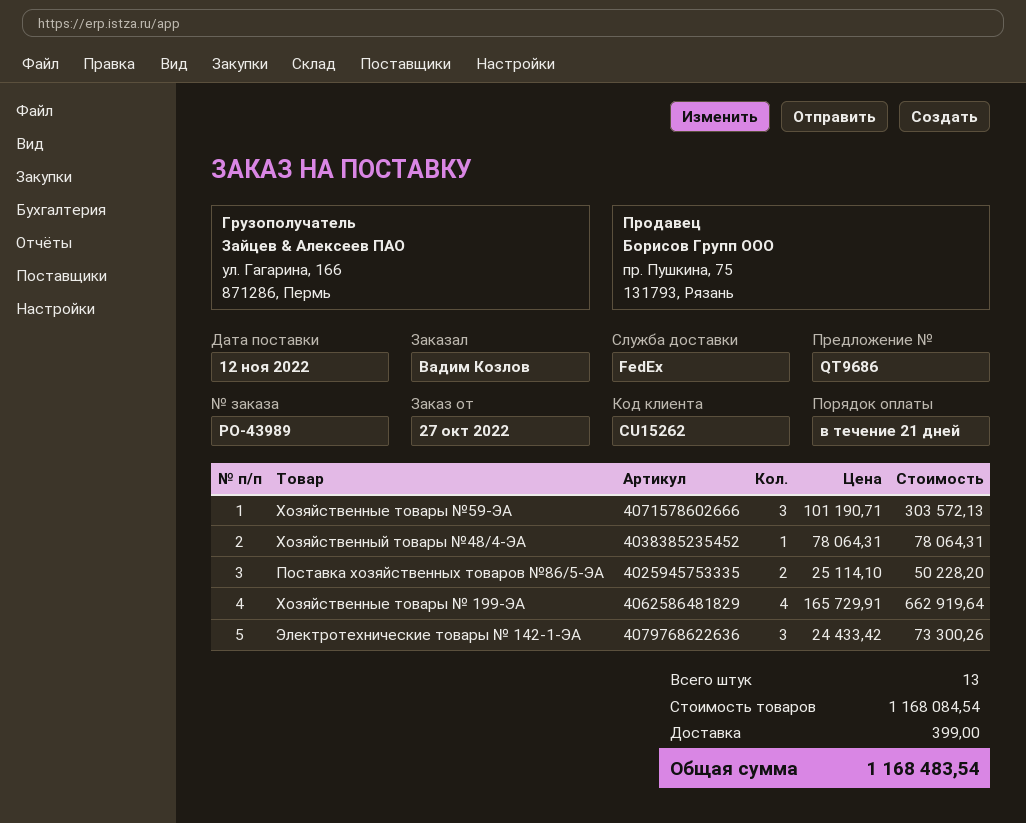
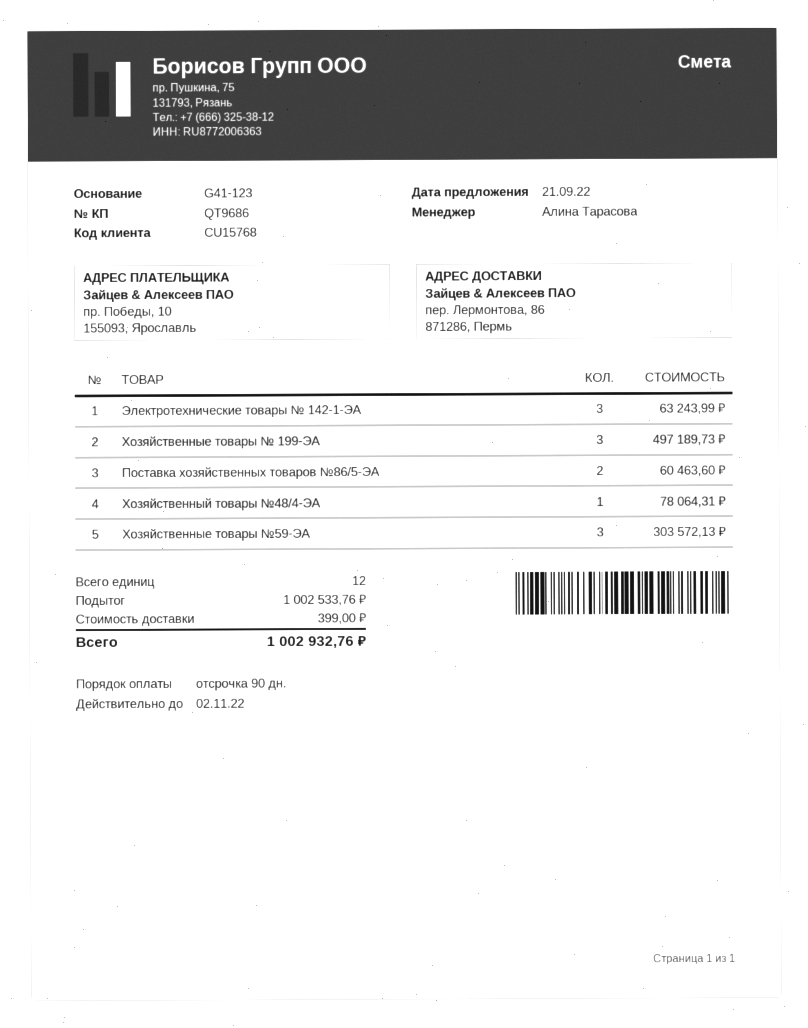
payment terms: 21 days -> 90 days
customer number: CU15262 -> CU15768
ship to: ул. Гагарина, 166, 871286, Пермь -> пер. Лермонтова, 86, 871286, Пермь
Поставка хозяйственных товаров №86/5-ЭА: 2 for 50228.20 -> 2 for 60463.60
Хозяйственные товары № 199-ЭА: 4 for 662919.64 -> 3 for 497189.73
Электротехнические товары № 142-1-ЭА: 3 for 73300.26 -> 3 for 63243.99
total quantity: 13 -> 12
subtotal: 1168084.54 -> 1002533.76
total: 1168483.54 -> 1002932.76

